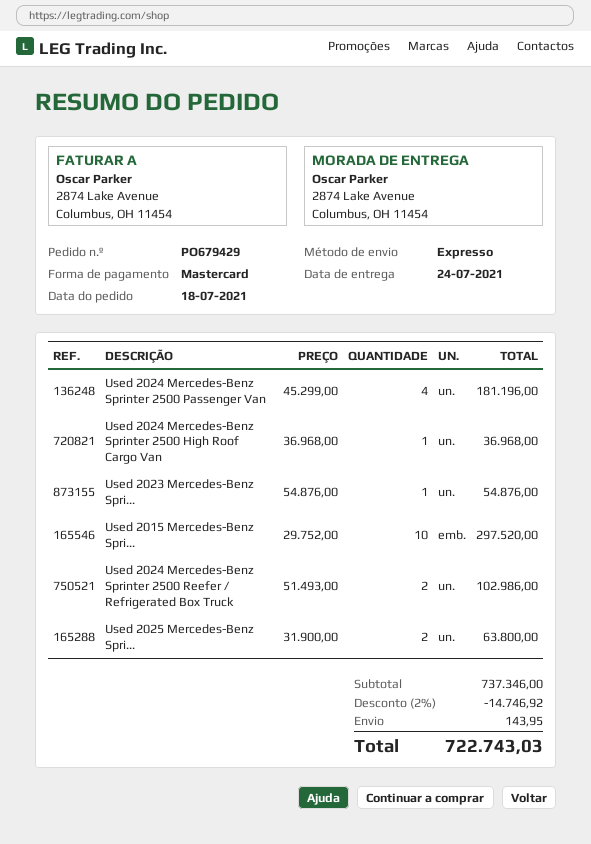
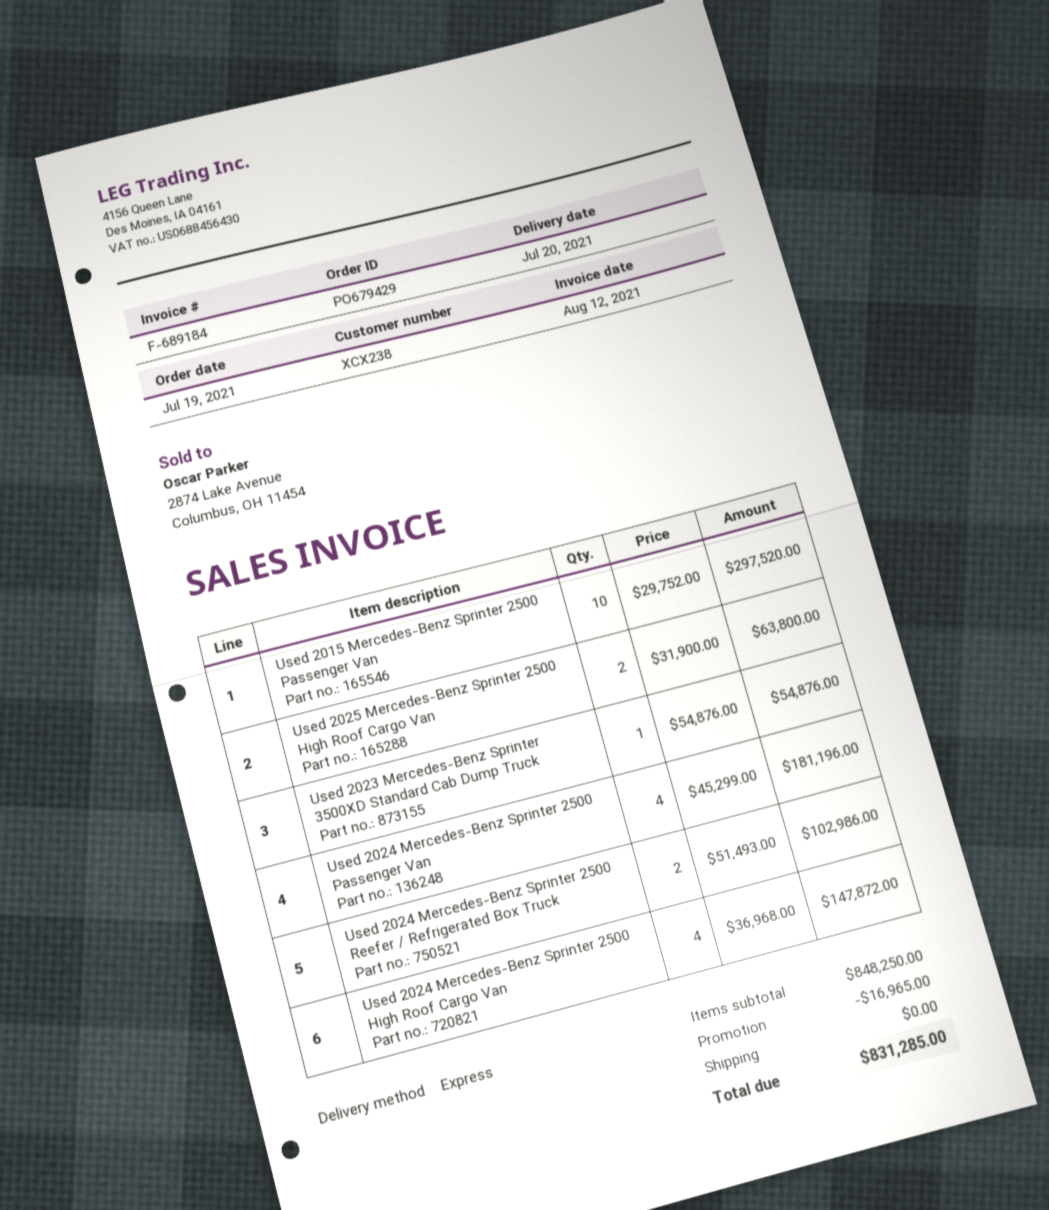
order date: 2021-07-18 -> 2021-07-19
delivery date: 2021-07-24 -> 2021-07-20
Used 2024 Mercedes-Benz Sprinter 2500 High Roof Cargo Van: 1 x 36968.00 = 36968.00 -> 4 x 36968.00 = 147872.00
subtotal: 737346.00 -> 848250.00
discount: 14746.92 -> 16965.00
shipping: 143.95 -> 0.00
total: 722743.03 -> 831285.00

